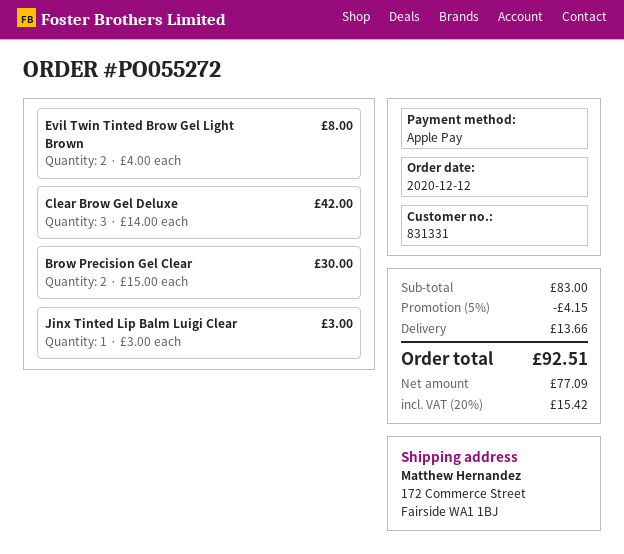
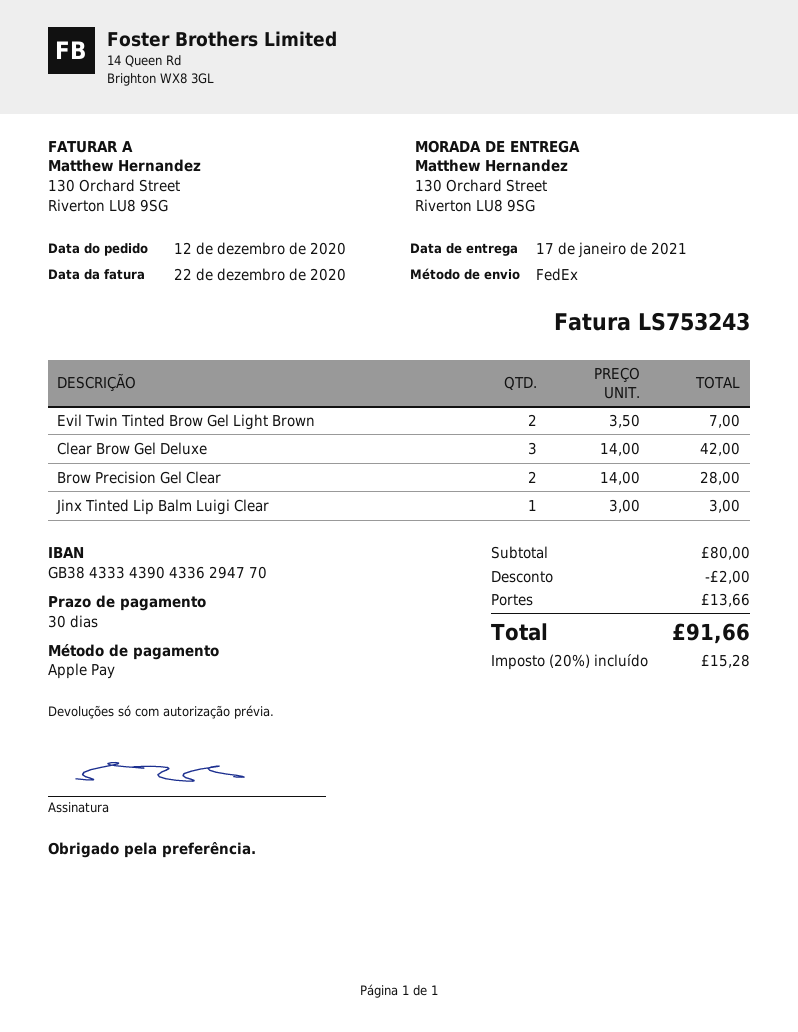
ship to: 172 Commerce Street, Fairside WA1 1BJ -> 130 Orchard Street, Riverton LU8 9SG
Evil Twin Tinted Brow Gel Light Brown: 2 x 4.00 = 8.00 -> 2 x 3.50 = 7.00
Brow Precision Gel Clear: 2 x 15.00 = 30.00 -> 2 x 14.00 = 28.00
subtotal: 83.00 -> 80.00
discount: 4.15 -> 2.00
tax: 20% = 15.42 -> 20% = 15.28
total: 92.51 -> 91.66

